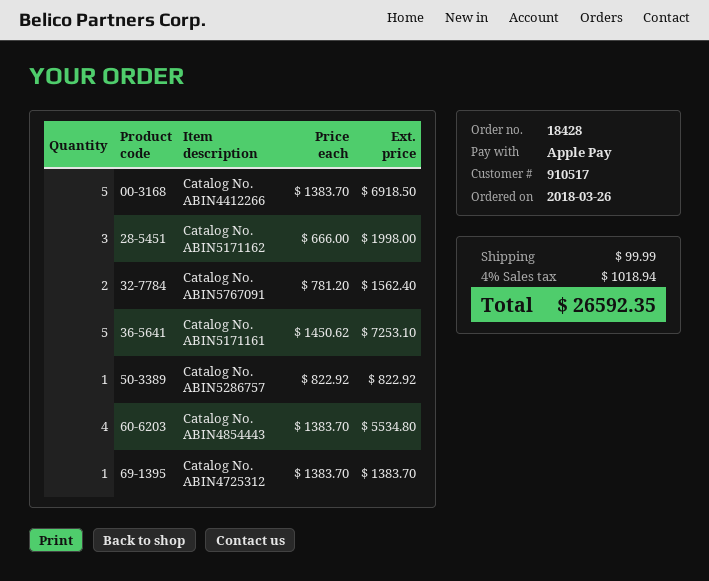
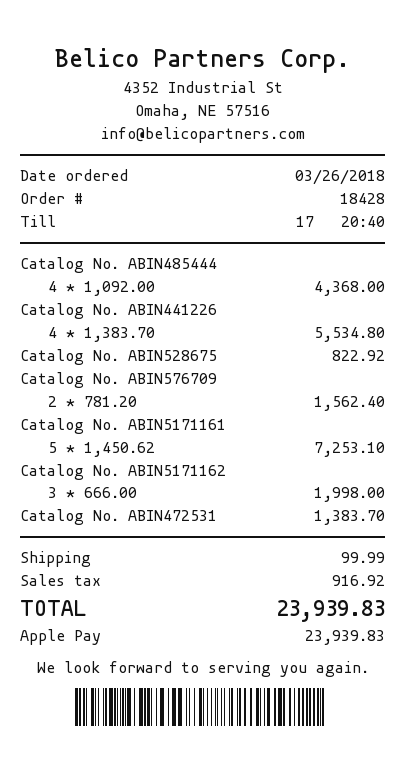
Catalog No. ABIN4412266: 5 x 1383.70 = 6918.50 -> 4 x 1383.70 = 5534.80
Catalog No. ABIN4854443: 4 x 1383.70 = 5534.80 -> 4 x 1092.00 = 4368.00
tax: 1018.94 -> 916.92
total: 26592.35 -> 23939.83

